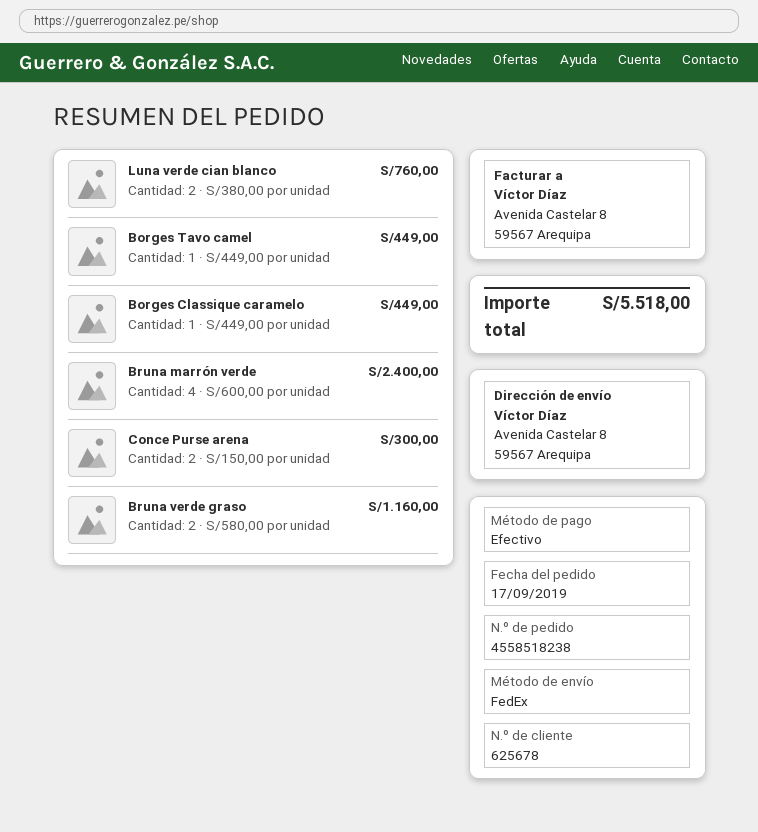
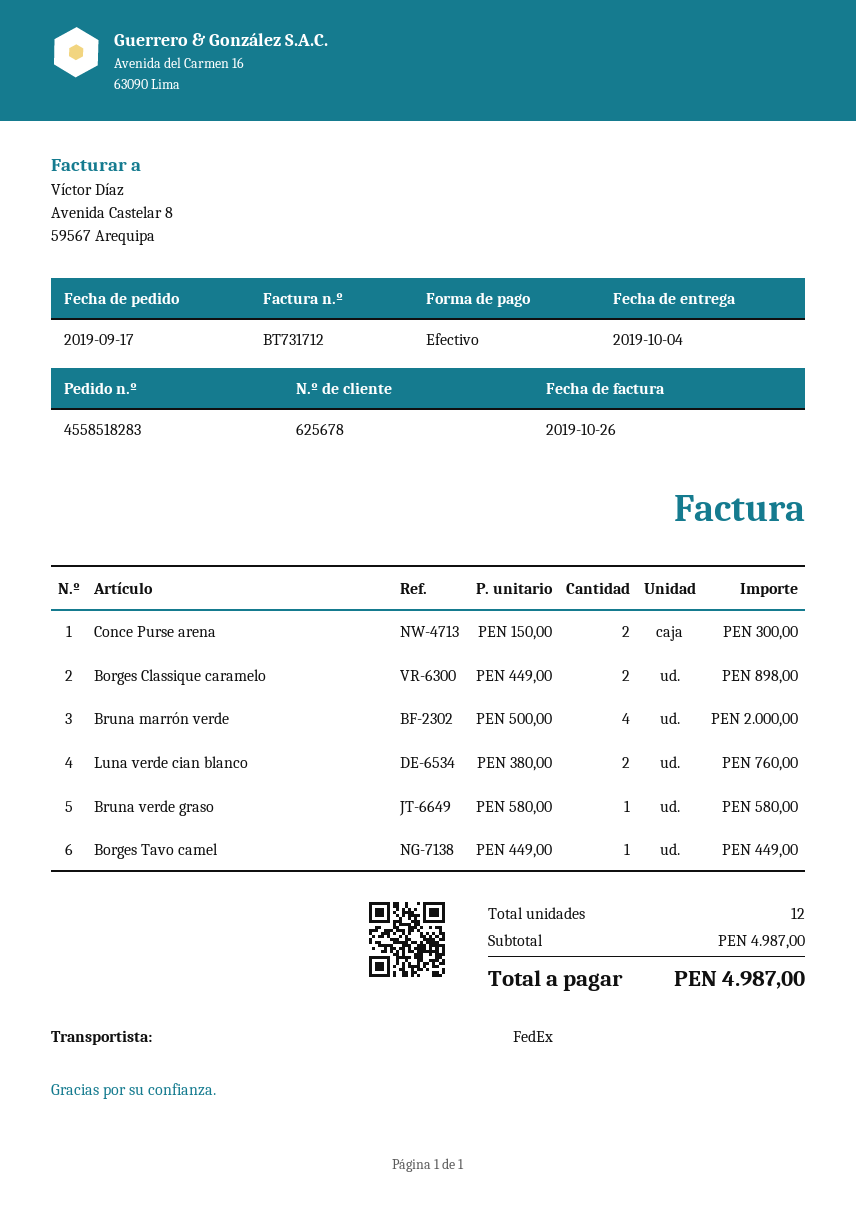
order number: 4558518238 -> 4558518283
Borges Classique caramelo: 1 x 449.00 = 449.00 -> 2 x 449.00 = 898.00
Bruna marrón verde: 4 x 600.00 = 2400.00 -> 4 x 500.00 = 2000.00
Bruna verde graso: 2 x 580.00 = 1160.00 -> 1 x 580.00 = 580.00
total: 5518.00 -> 4987.00

